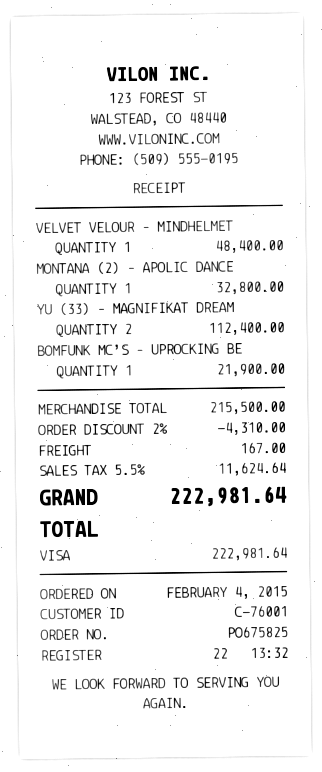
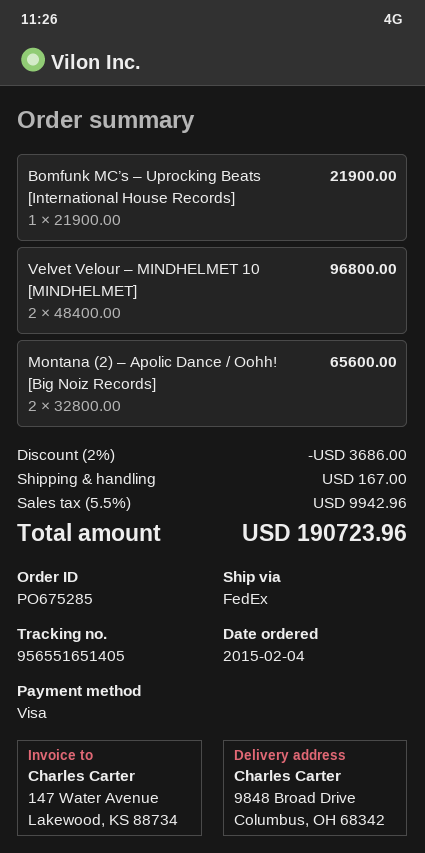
order number: PO675825 -> PO675285
VELVET VELOUR – MINDHELMET: 1 for 48400.00 -> 2 for 96800.00
MONTANA (2) – APOLIC DANCE: 1 for 32800.00 -> 2 for 65600.00
YU (33) – MAGNIFIKAT DREAM: 2 for 112400.00 -> none
discount: 2% = 4310.00 -> 2% = 3686.00
tax: 5.5% = 11624.64 -> 5.5% = 9942.96
total: 222981.64 -> 190723.96

